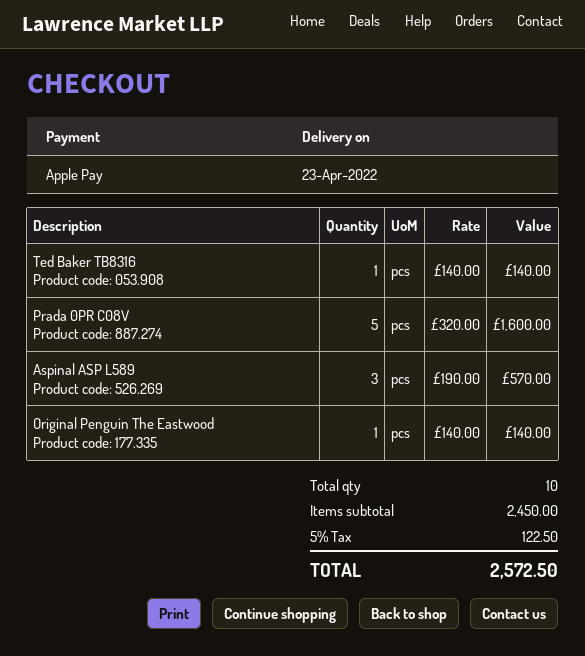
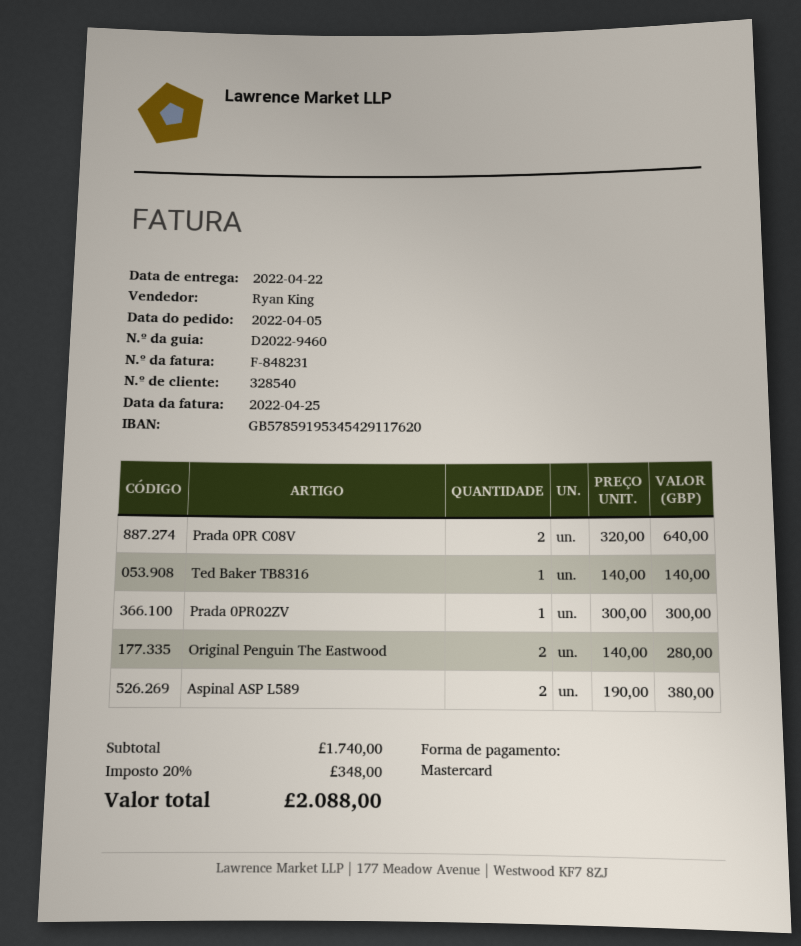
delivery date: 2022-04-23 -> 2022-04-22
payment method: Apple Pay -> Mastercard
Prada 0PR C08V: 5 x 320.00 = 1600.00 -> 2 x 320.00 = 640.00
Aspinal ASP L589: 3 x 190.00 = 570.00 -> 2 x 190.00 = 380.00
Original Penguin The Eastwood: 1 x 140.00 = 140.00 -> 2 x 140.00 = 280.00
Prada 0PR02ZV: none -> 1 x 300.00 = 300.00
subtotal: 2450.00 -> 1740.00
tax: 5% = 122.50 -> 20% = 348.00
total: 2572.50 -> 2088.00

